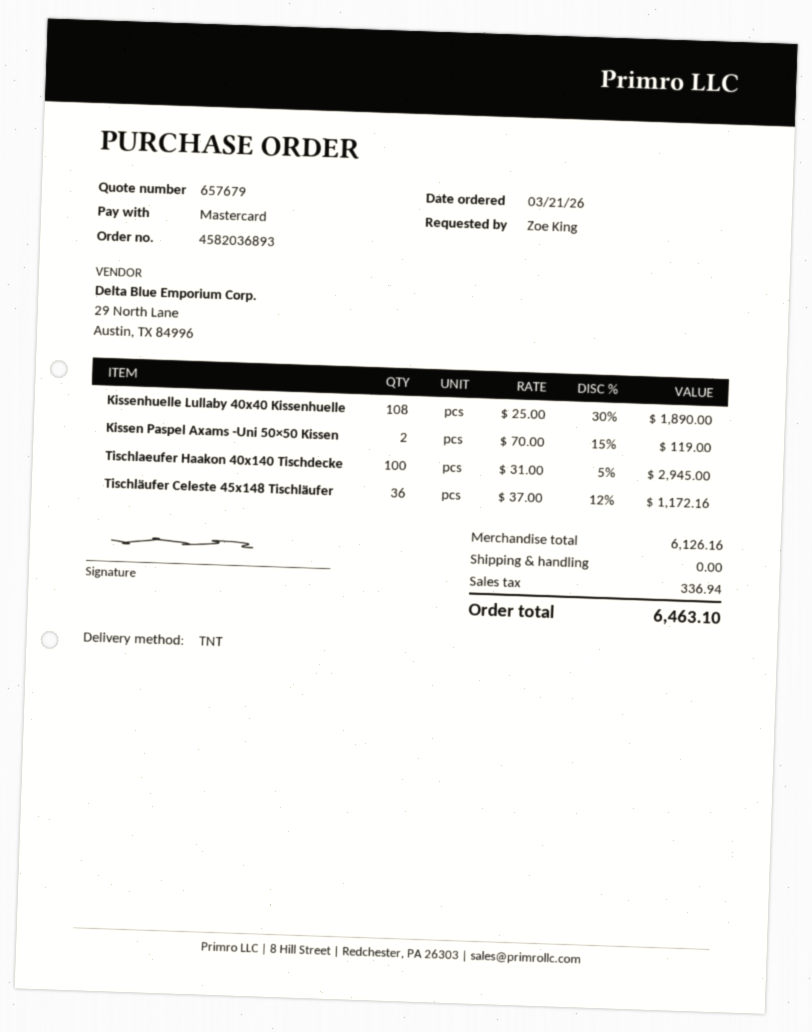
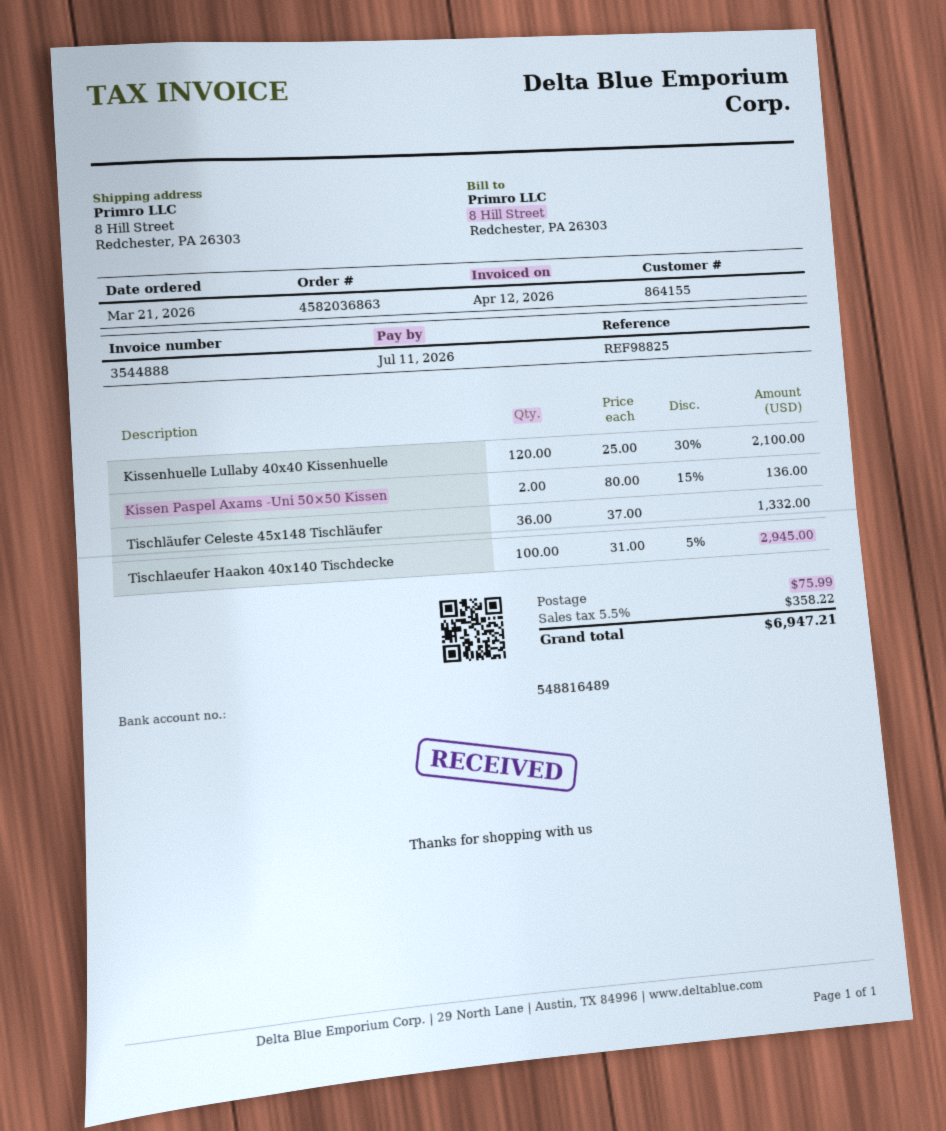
order number: 4582036893 -> 4582036863
Kissenhuelle Lullaby 40x40 Kissenhuelle: 108 x 25.00 - 30% = 1890.00 -> 120 x 25.00 - 30% = 2100.00
Kissen Paspel Axams -Uni 50×50 Kissen: 2 x 70.00 - 15% = 119.00 -> 2 x 80.00 - 15% = 136.00
Tischläufer Celeste 45x148 Tischläufer: 36 x 37.00 - 12% = 1172.16 -> 36 x 37.00 = 1332.00
shipping: 0.00 -> 75.99
tax: 336.94 -> 358.22
total: 6463.10 -> 6947.21

